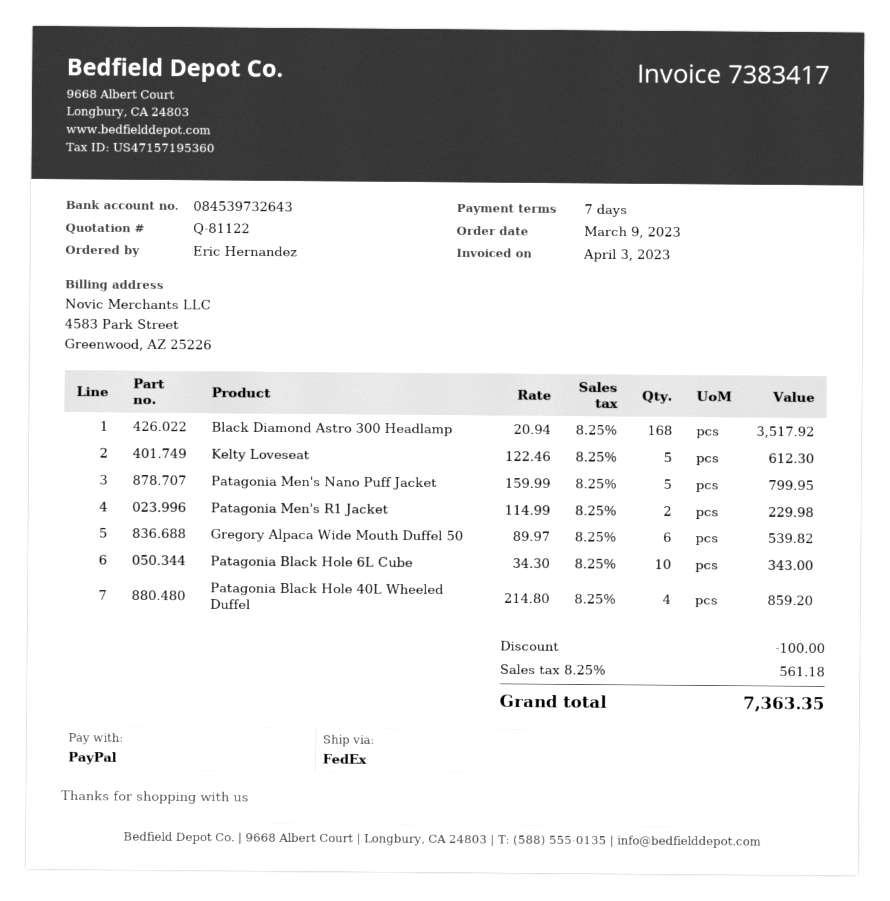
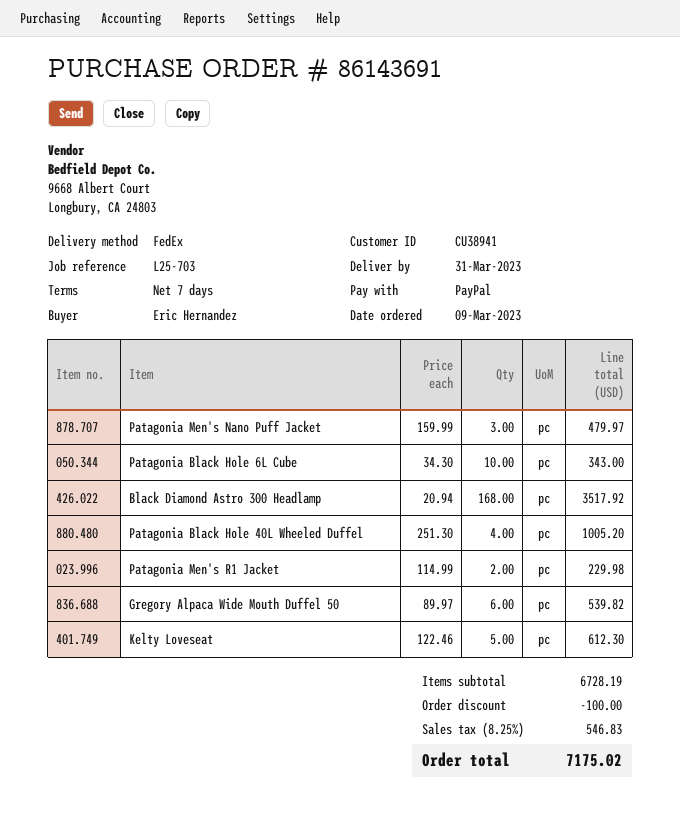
Patagonia Men's Nano Puff Jacket: 5 x 159.99 = 799.95 -> 3 x 159.99 = 479.97
Patagonia Black Hole 40L Wheeled Duffel: 4 x 214.80 = 859.20 -> 4 x 251.30 = 1005.20
tax: 8.25% = 561.18 -> 8.25% = 546.83
total: 7363.35 -> 7175.02

